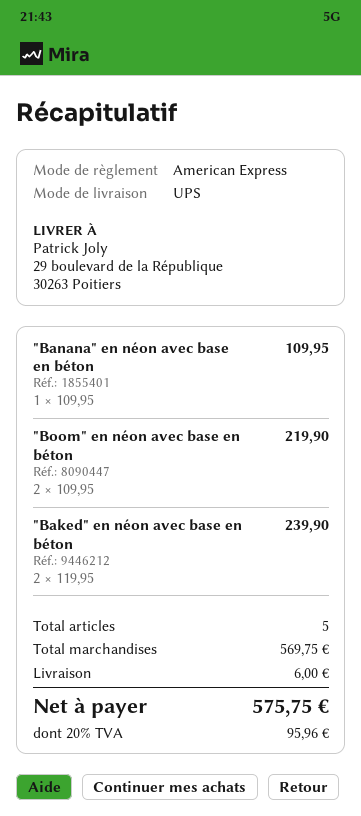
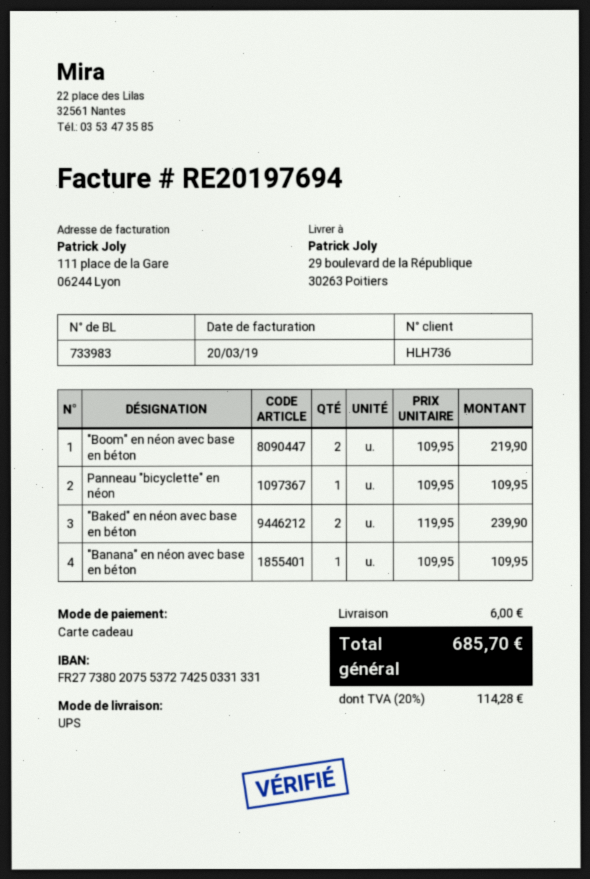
payment method: American Express -> gift card
Panneau "bicyclette" en néon: none -> 1 x 109.95 = 109.95
tax: 20% = 95.96 -> 20% = 114.28
total: 575.75 -> 685.70

